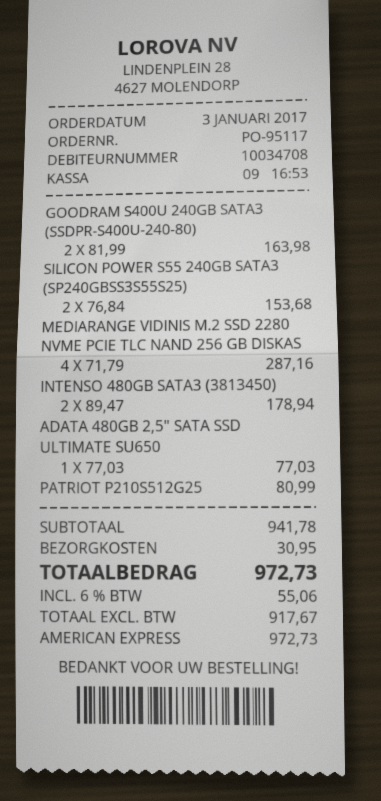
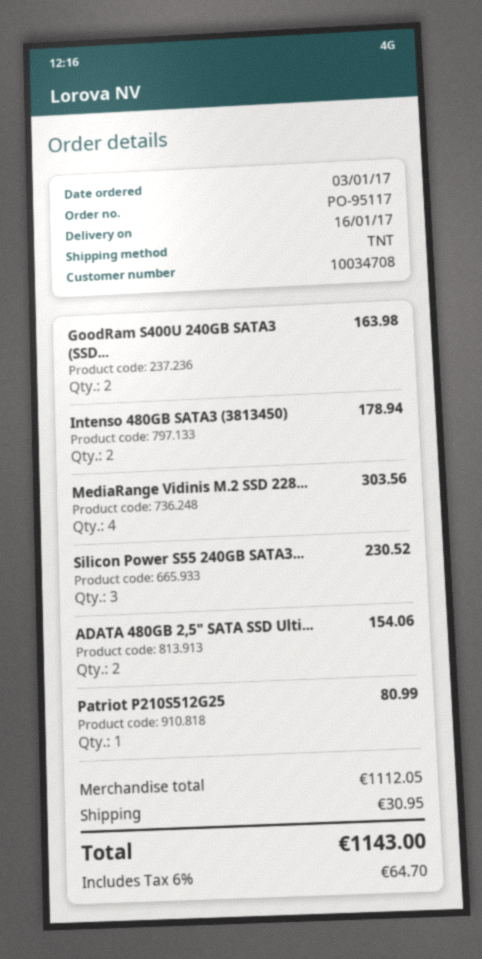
SILICON POWER S55 240GB SATA3 (SP240GBSS3S55S25): 2 for 153.68 -> 3 for 230.52
MEDIARANGE VIDINIS M.2 SSD 2280 NVME PCIE TLC NAND 256 GB DISKAS: 4 for 287.16 -> 4 for 303.56
ADATA 480GB 2,5" SATA SSD ULTIMATE SU650: 1 for 77.03 -> 2 for 154.06
subtotal: 941.78 -> 1112.05
tax: 6% = 55.06 -> 6% = 64.70
total: 972.73 -> 1143.00

